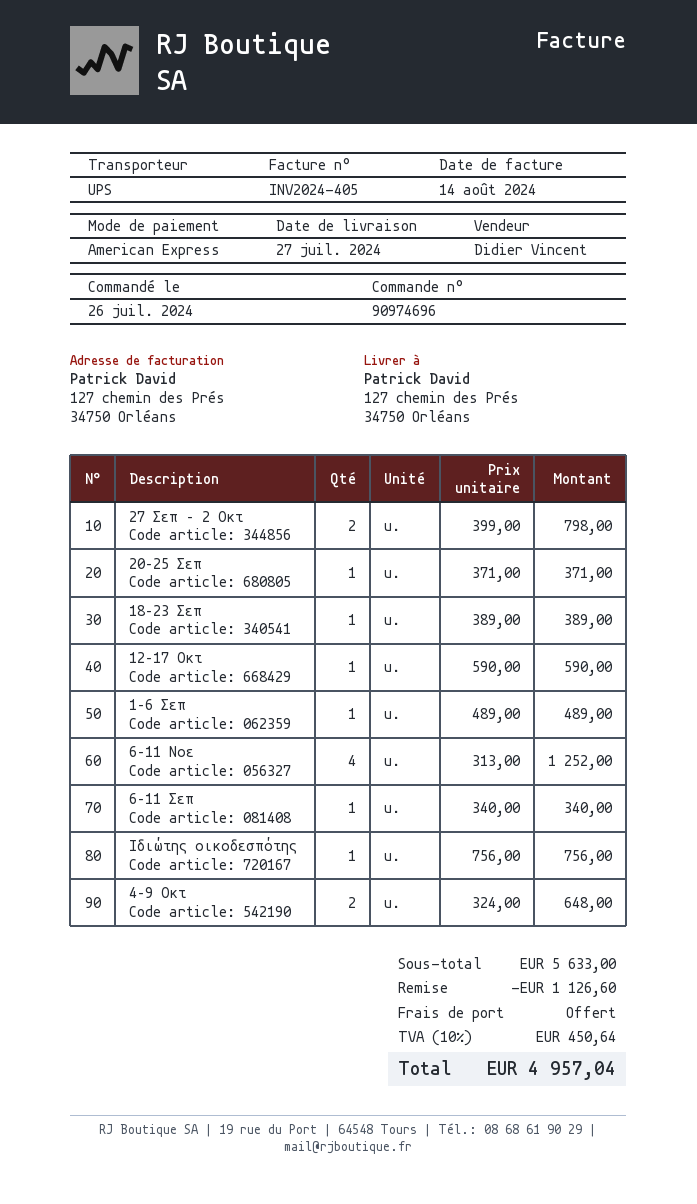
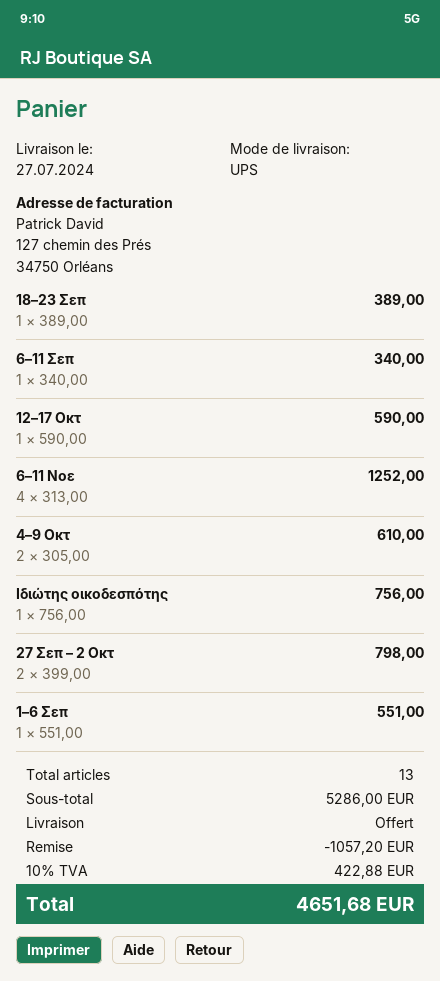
20–25 Σεπ: 1 x 371.00 = 371.00 -> none
1–6 Σεπ: 1 x 489.00 = 489.00 -> 1 x 551.00 = 551.00
4–9 Οκτ: 2 x 324.00 = 648.00 -> 2 x 305.00 = 610.00
subtotal: 5633.00 -> 5286.00
discount: 1126.60 -> 1057.20
tax: 10% = 450.64 -> 10% = 422.88
total: 4957.04 -> 4651.68

